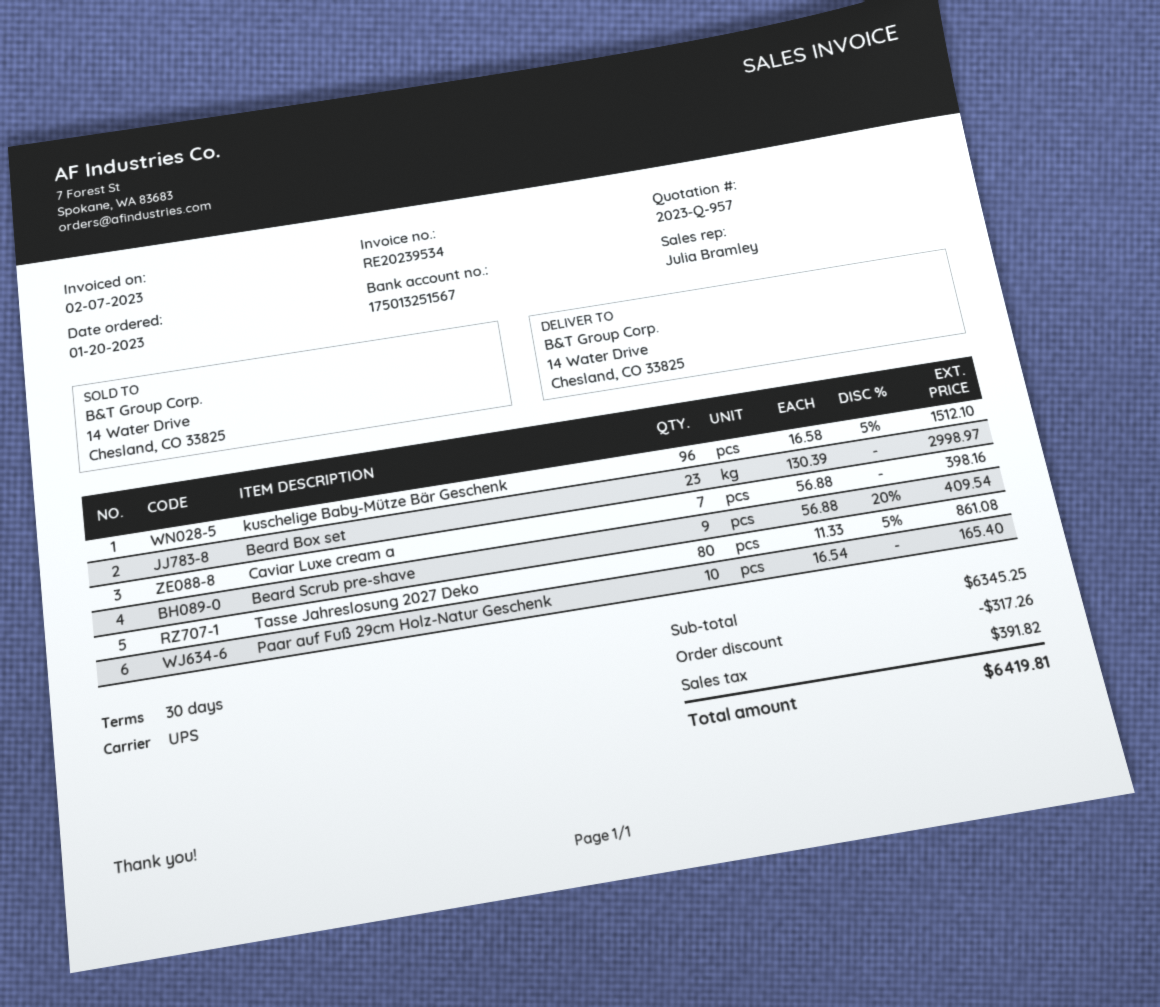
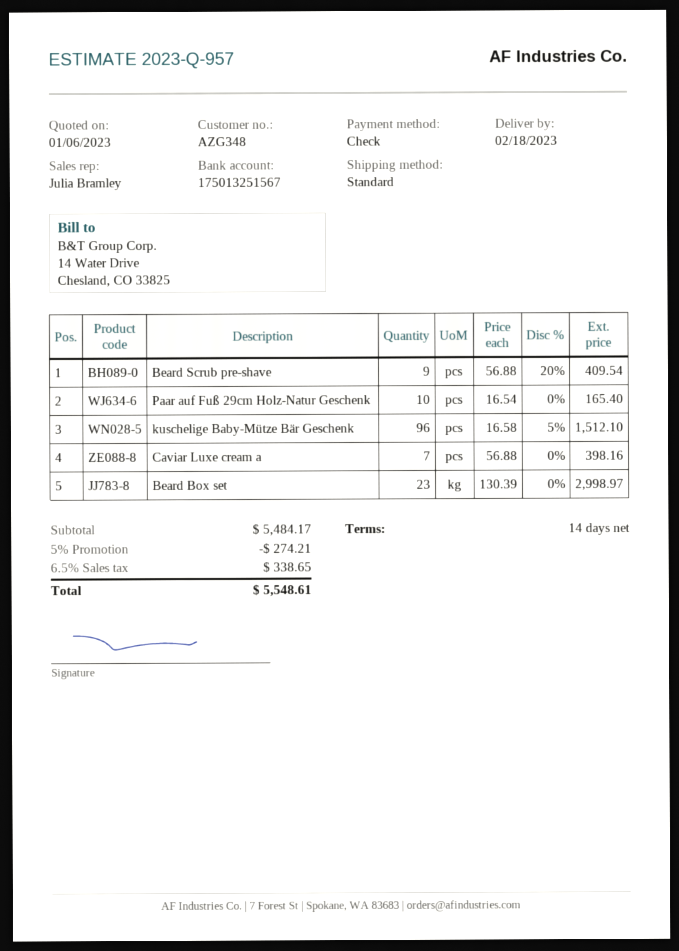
payment terms: 30 days -> 14 days
shipping method: UPS -> standard
Tasse Jahreslosung 2027 Deko: 80 x 11.33 - 5% = 861.08 -> none
subtotal: 6345.25 -> 5484.17
discount: 317.26 -> 274.21
tax: 391.82 -> 338.65
total: 6419.81 -> 5548.61

